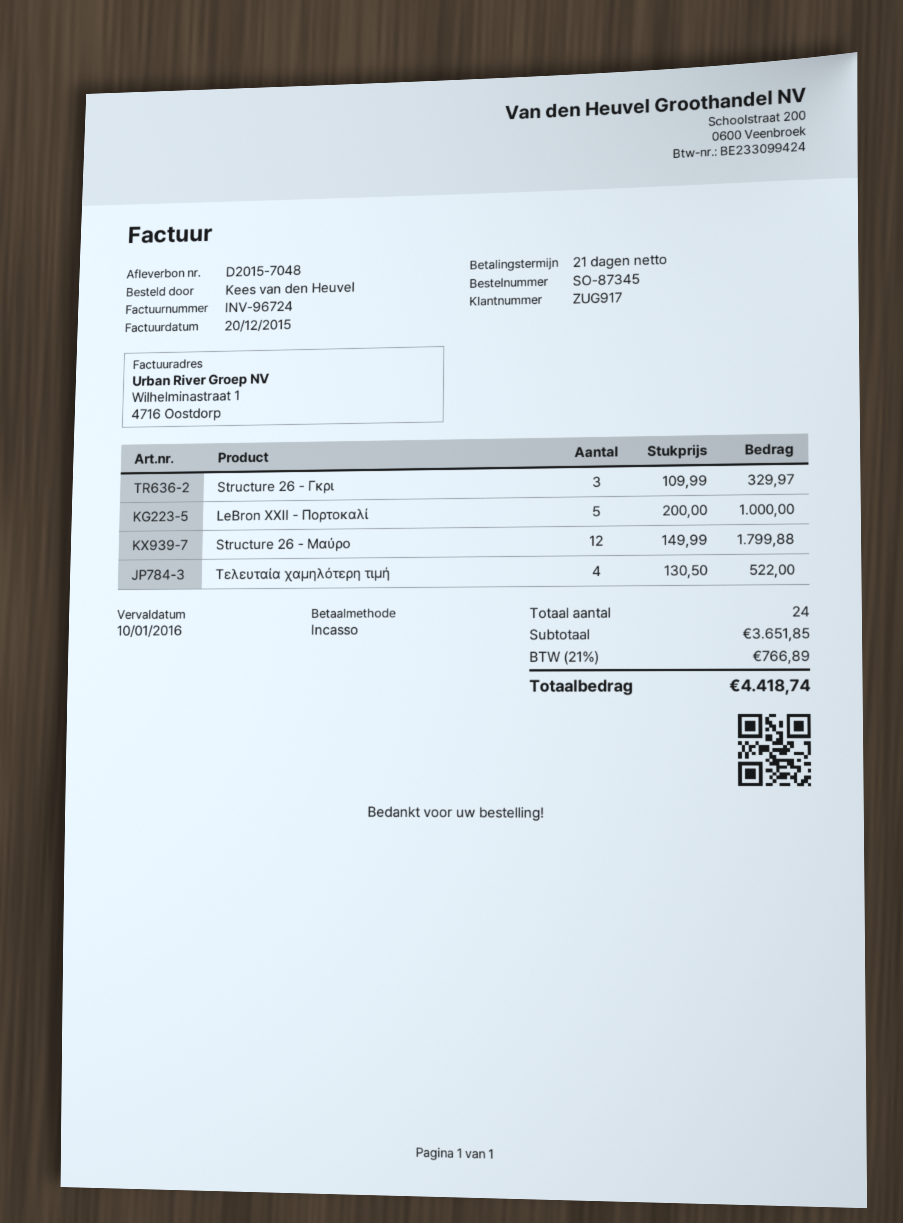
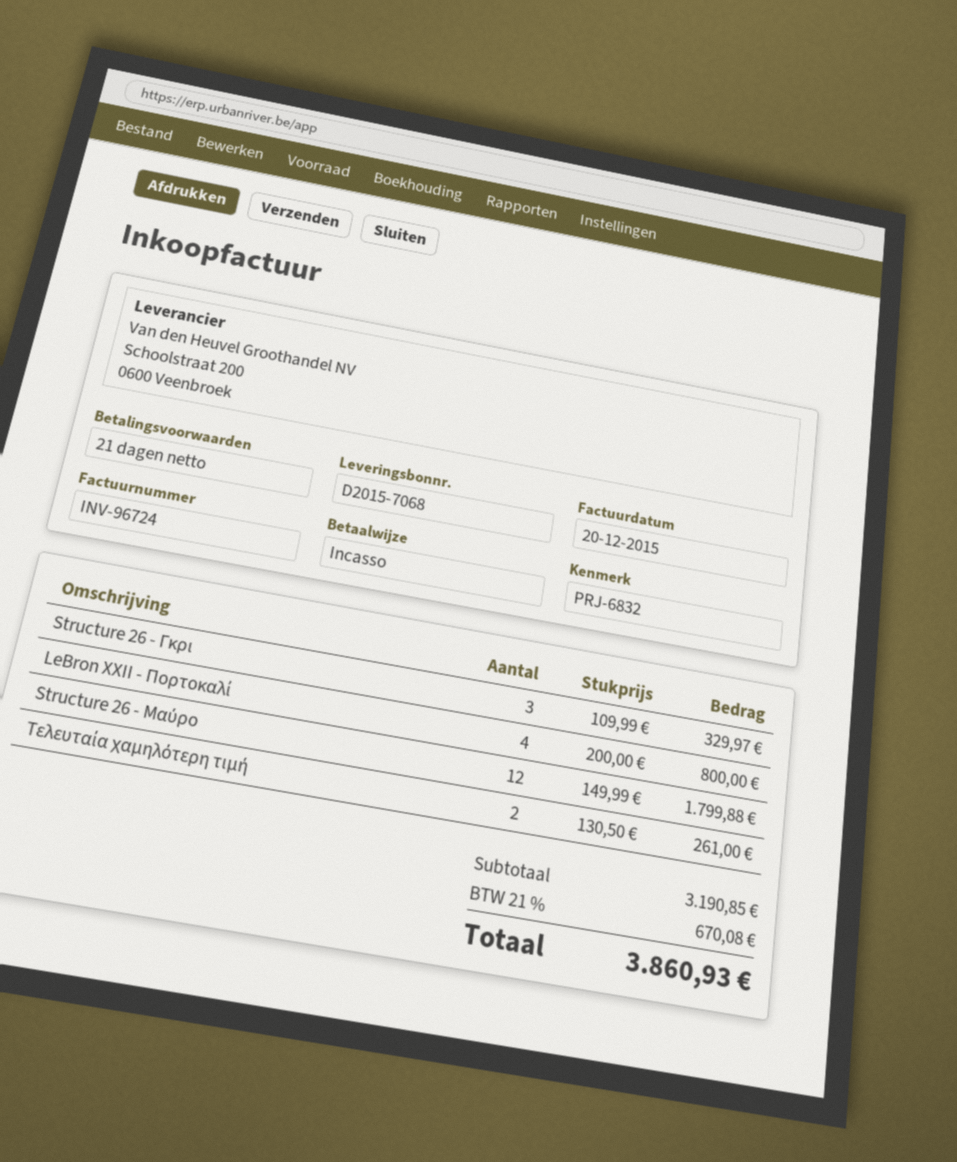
delivery note number: D2015-7048 -> D2015-7068
LeBron XXII - Πορτοκαλί: 5 x 200.00 = 1000.00 -> 4 x 200.00 = 800.00
Τελευταία χαμηλότερη τιμή: 4 x 130.50 = 522.00 -> 2 x 130.50 = 261.00
subtotal: 3651.85 -> 3190.85
tax: 21% = 766.89 -> 21% = 670.08
total: 4418.74 -> 3860.93

